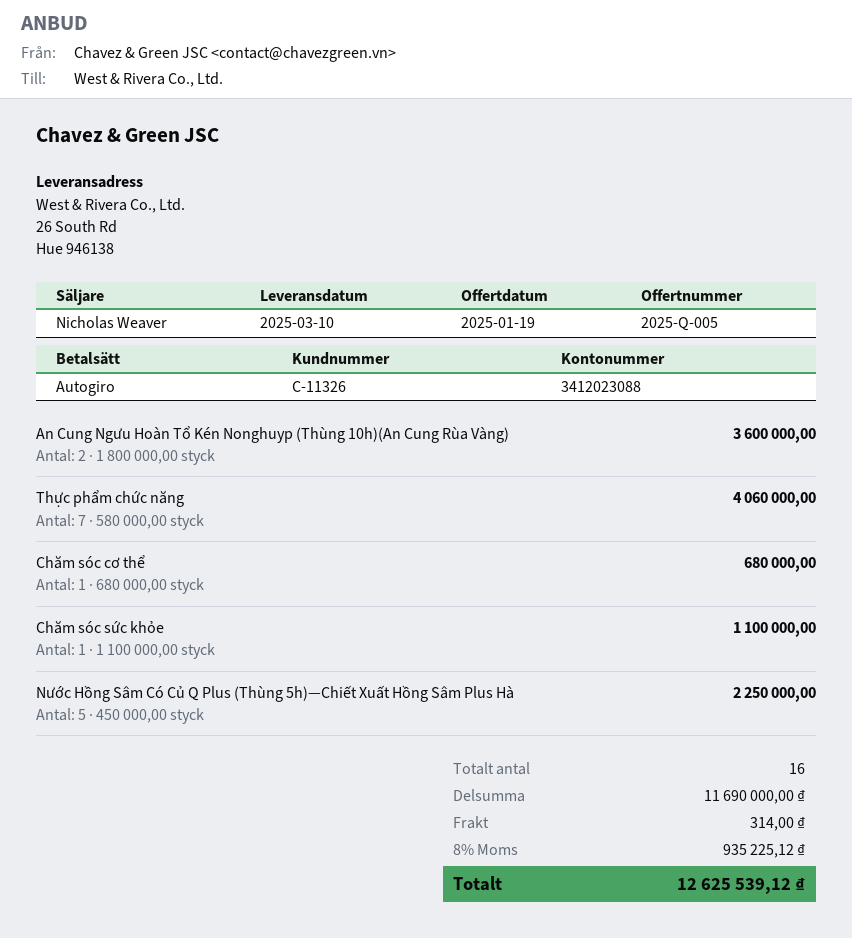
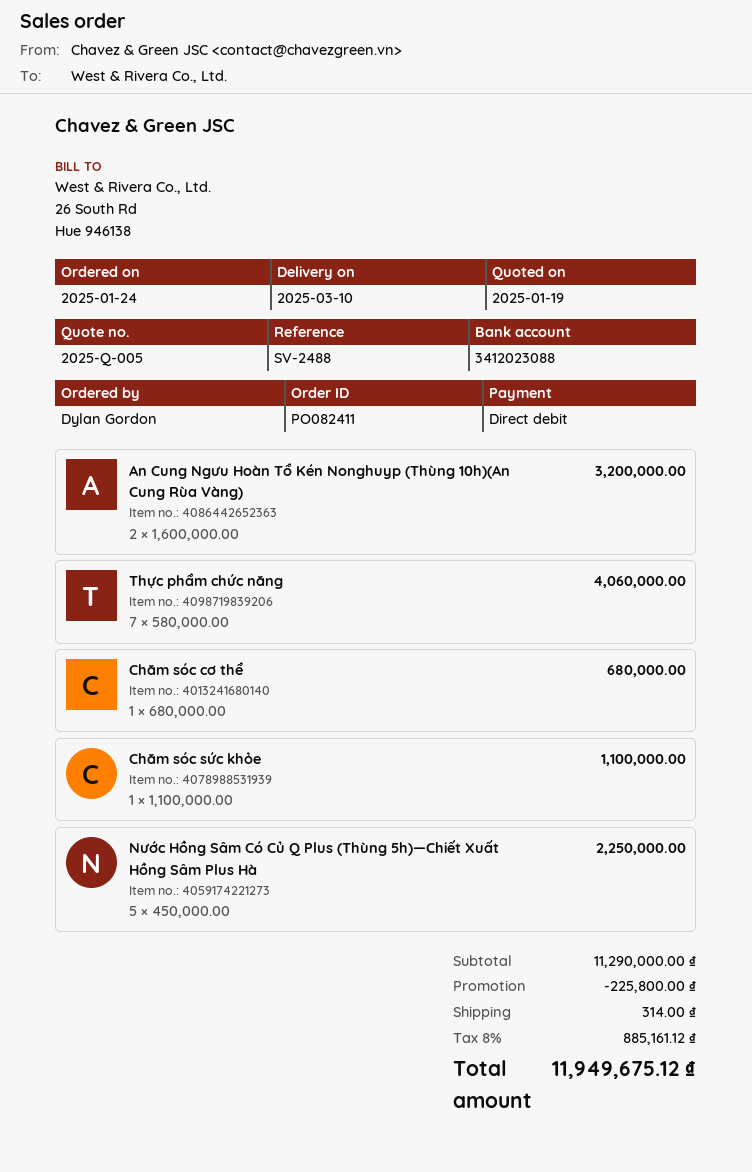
An Cung Ngưu Hoàn Tổ Kén Nonghuyp (Thùng 10h)(An Cung Rùa Vàng): 2 x 1800000.00 = 3600000.00 -> 2 x 1600000.00 = 3200000.00
subtotal: 11690000.00 -> 11290000.00
discount: none -> 225800.00
tax: 8% = 935225.12 -> 8% = 885161.12
total: 12625539.12 -> 11949675.12

